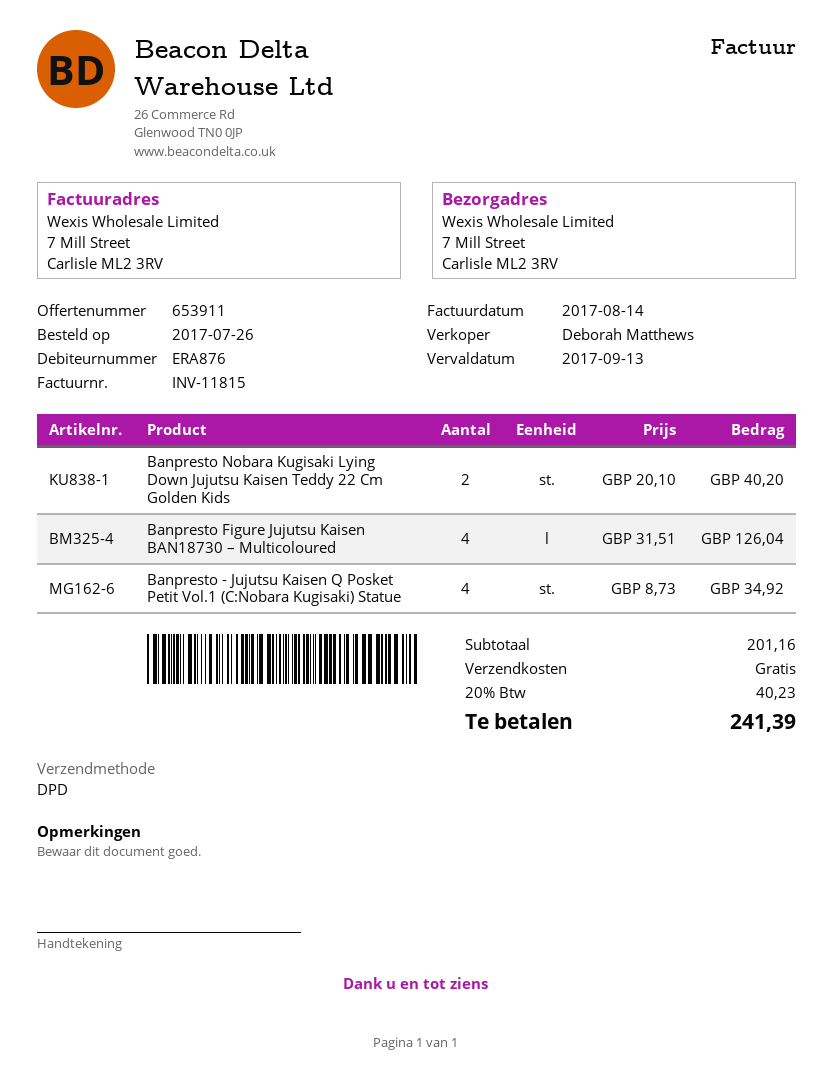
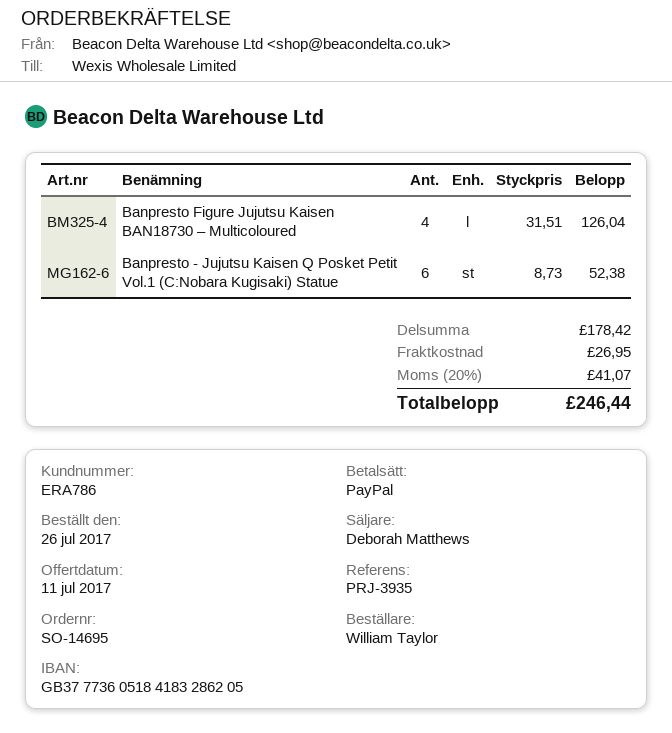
customer number: ERA876 -> ERA786
Banpresto Nobara Kugisaki Lying Down Jujutsu Kaisen Teddy 22 Cm Golden Kids: 2 x 20.10 = 40.20 -> none
Banpresto - Jujutsu Kaisen Q Posket Petit Vol.1 (C:Nobara Kugisaki) Statue: 4 x 8.73 = 34.92 -> 6 x 8.73 = 52.38
subtotal: 201.16 -> 178.42
shipping: 0.00 -> 26.95
tax: 20% = 40.23 -> 20% = 41.07
total: 241.39 -> 246.44

